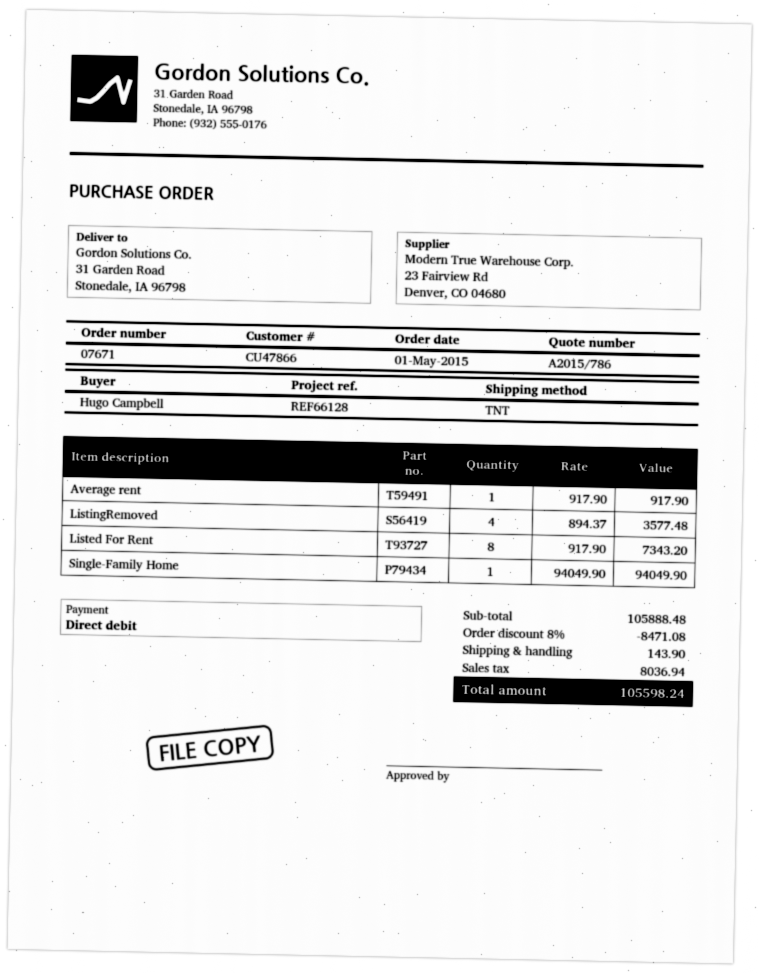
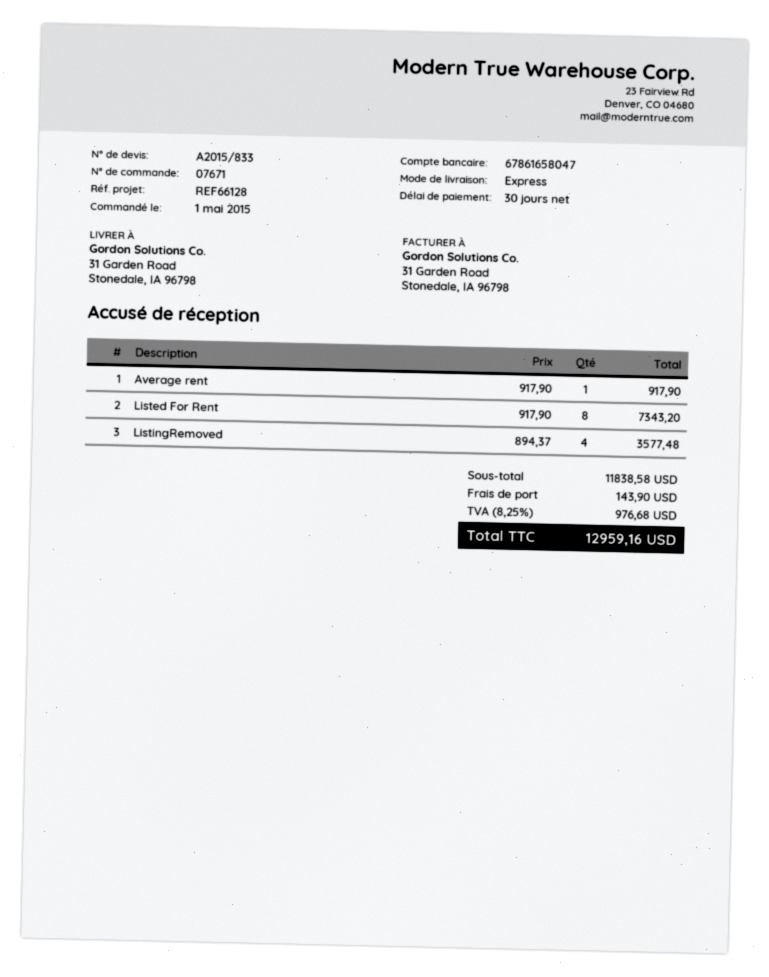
quote number: A2015/786 -> A2015/833
shipping method: TNT -> express
Single-Family Home: 1 x 94049.90 = 94049.90 -> none
subtotal: 105888.48 -> 11838.58
discount: 8% = 8471.08 -> none
tax: 8036.94 -> 976.68
total: 105598.24 -> 12959.16

